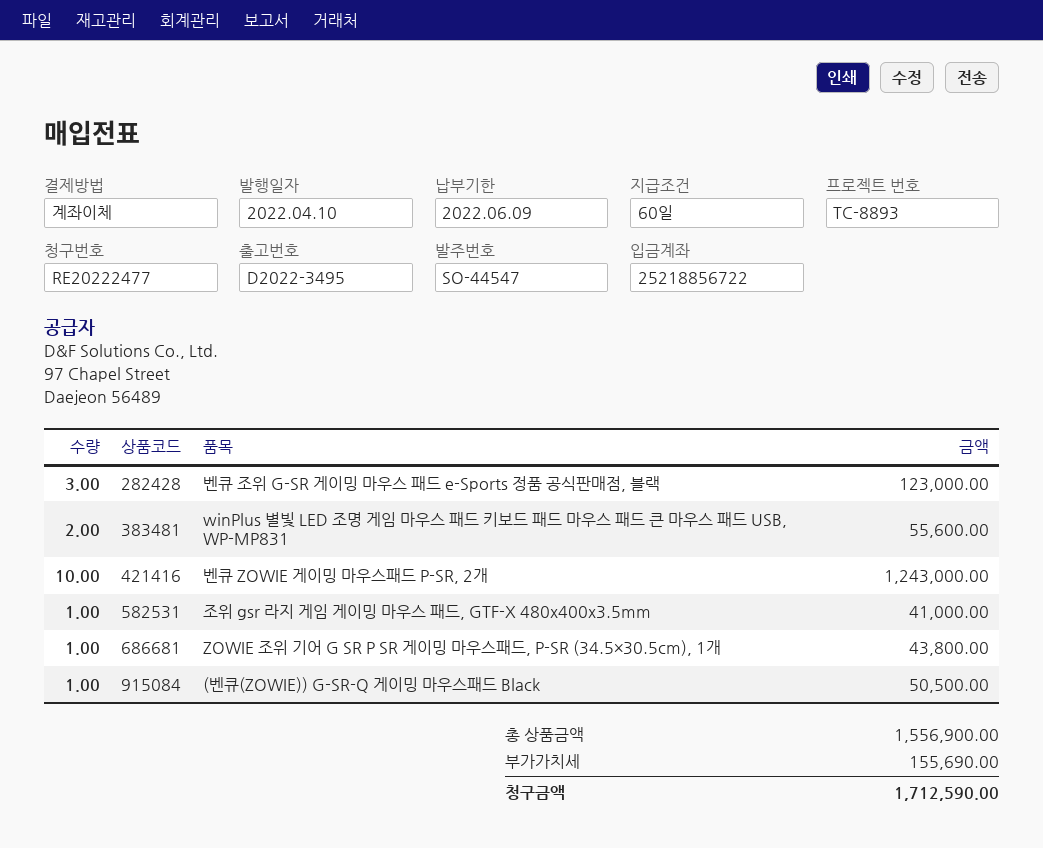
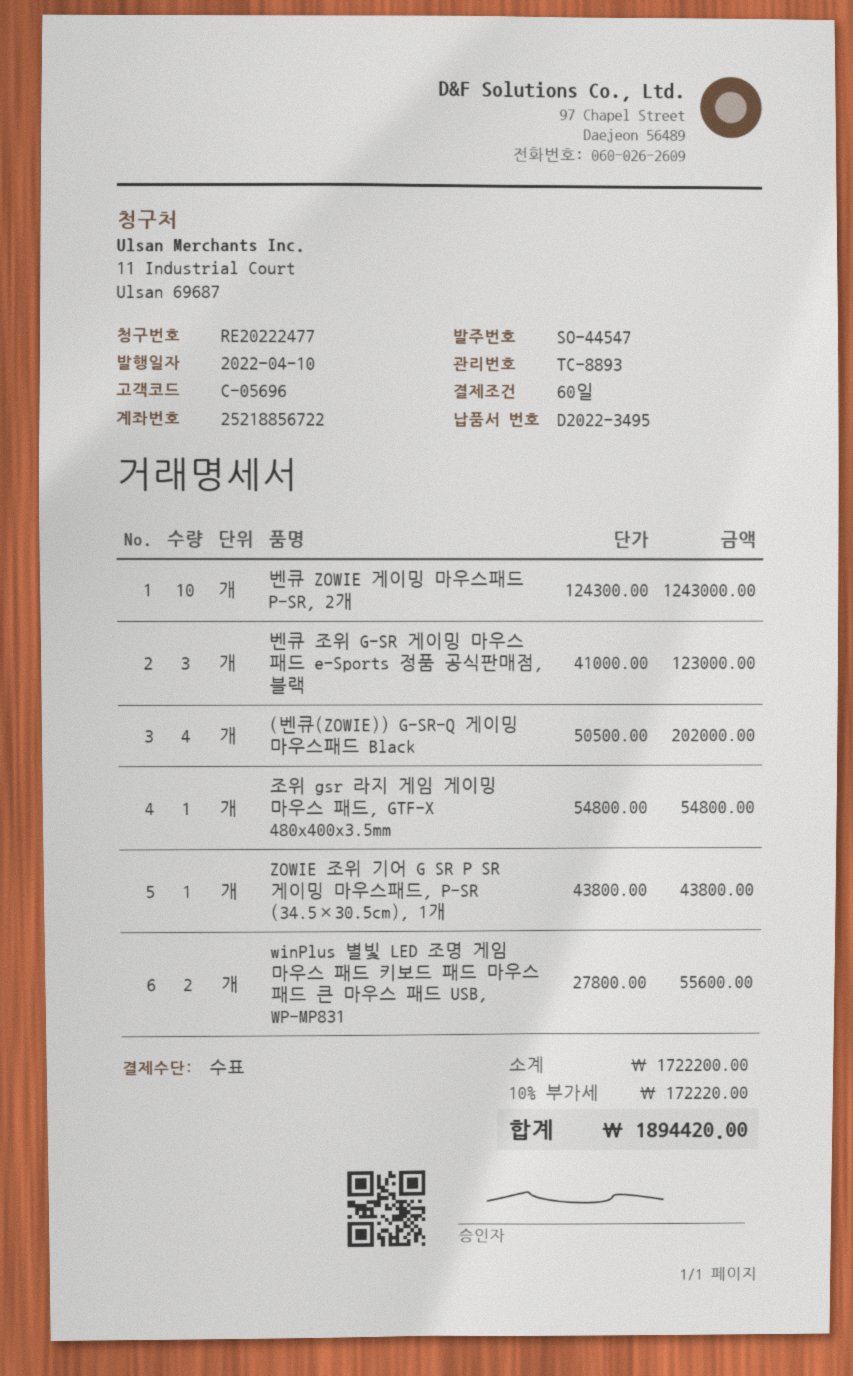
payment method: bank transfer -> cheque
조위 gsr 라지 게임 게이밍 마우스 패드, GTF-X 480x400x3.5mm: 1 for 41000.00 -> 1 for 54800.00
(벤큐(ZOWIE)) G-SR-Q 게이밍 마우스패드 Black: 1 for 50500.00 -> 4 for 202000.00
subtotal: 1556900.00 -> 1722200.00
tax: 155690.00 -> 172220.00
total: 1712590.00 -> 1894420.00

